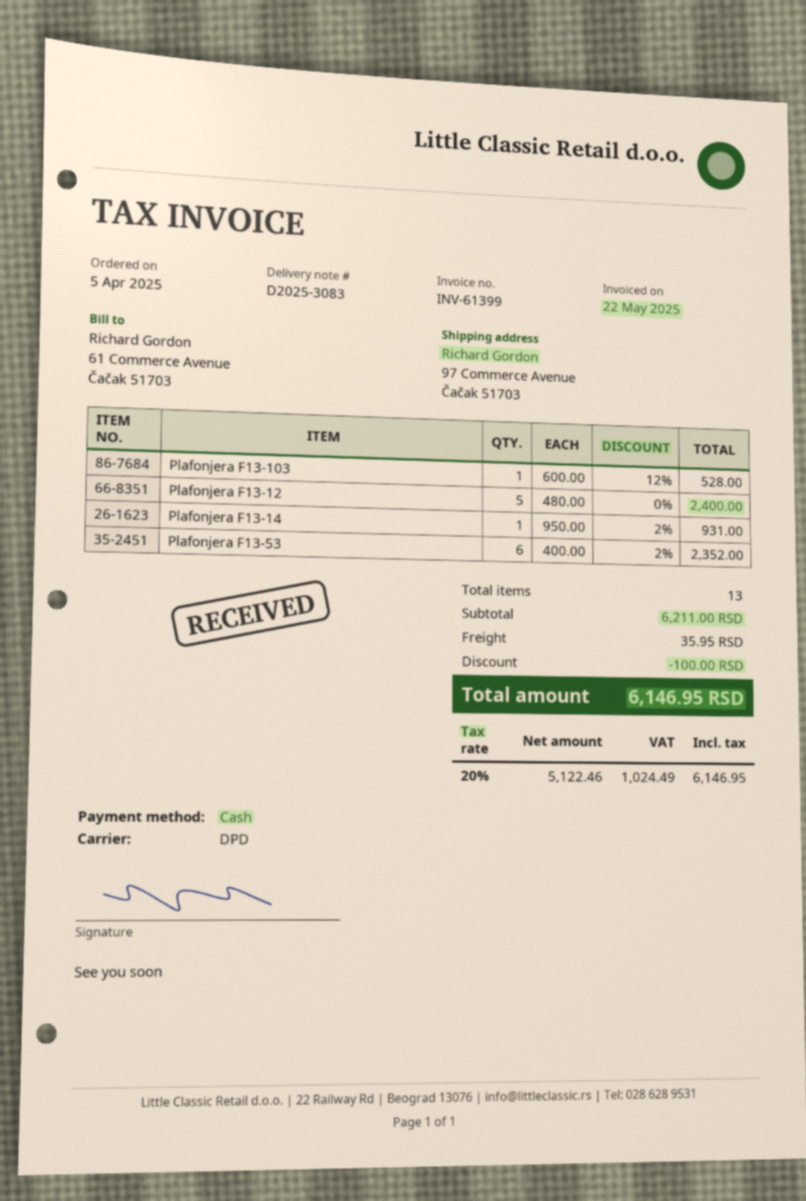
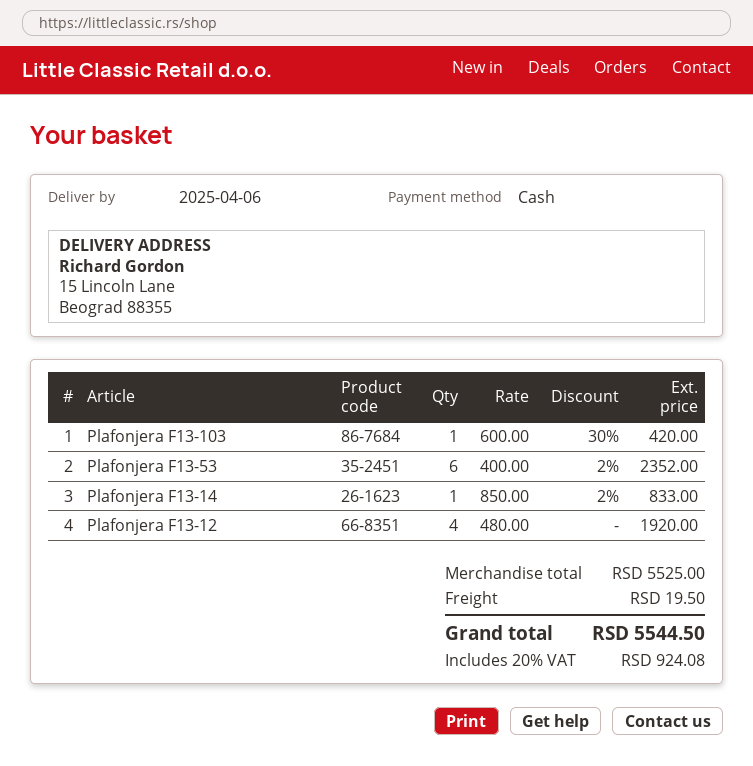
ship to: 97 Commerce Avenue, Čačak 51703 -> 15 Lincoln Lane, Beograd 88355
Plafonjera F13-103: 1 x 600.00 - 12% = 528.00 -> 1 x 600.00 - 30% = 420.00
Plafonjera F13-12: 5 x 480.00 = 2400.00 -> 4 x 480.00 = 1920.00
Plafonjera F13-14: 1 x 950.00 - 2% = 931.00 -> 1 x 850.00 - 2% = 833.00
subtotal: 6211.00 -> 5525.00
discount: 100.00 -> none
shipping: 35.95 -> 19.50
tax: 20% = 1024.49 -> 20% = 924.08
total: 6146.95 -> 5544.50

